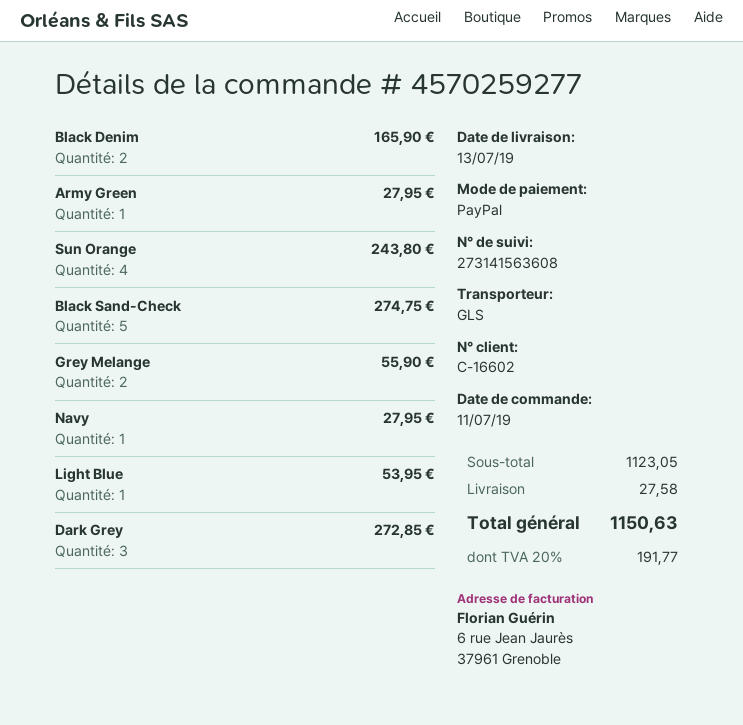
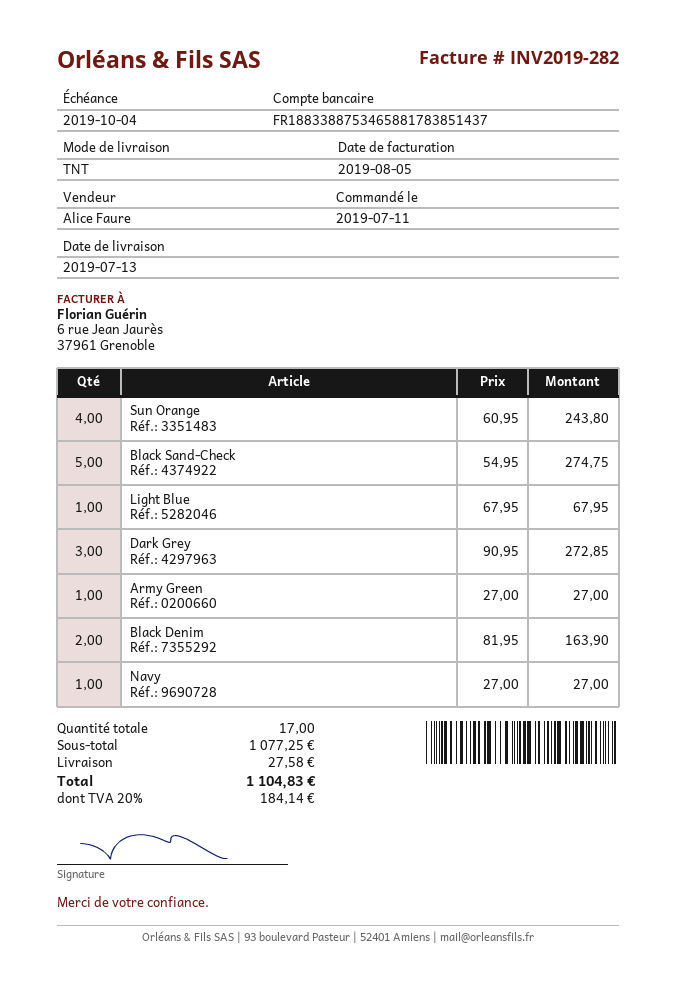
shipping method: GLS -> TNT
Black Denim: 2 for 165.90 -> 2 for 163.90
Army Green: 1 for 27.95 -> 1 for 27.00
Grey Melange: 2 for 55.90 -> none
Navy: 1 for 27.95 -> 1 for 27.00
Light Blue: 1 for 53.95 -> 1 for 67.95
subtotal: 1123.05 -> 1077.25
tax: 20% = 191.77 -> 20% = 184.14
total: 1150.63 -> 1104.83

